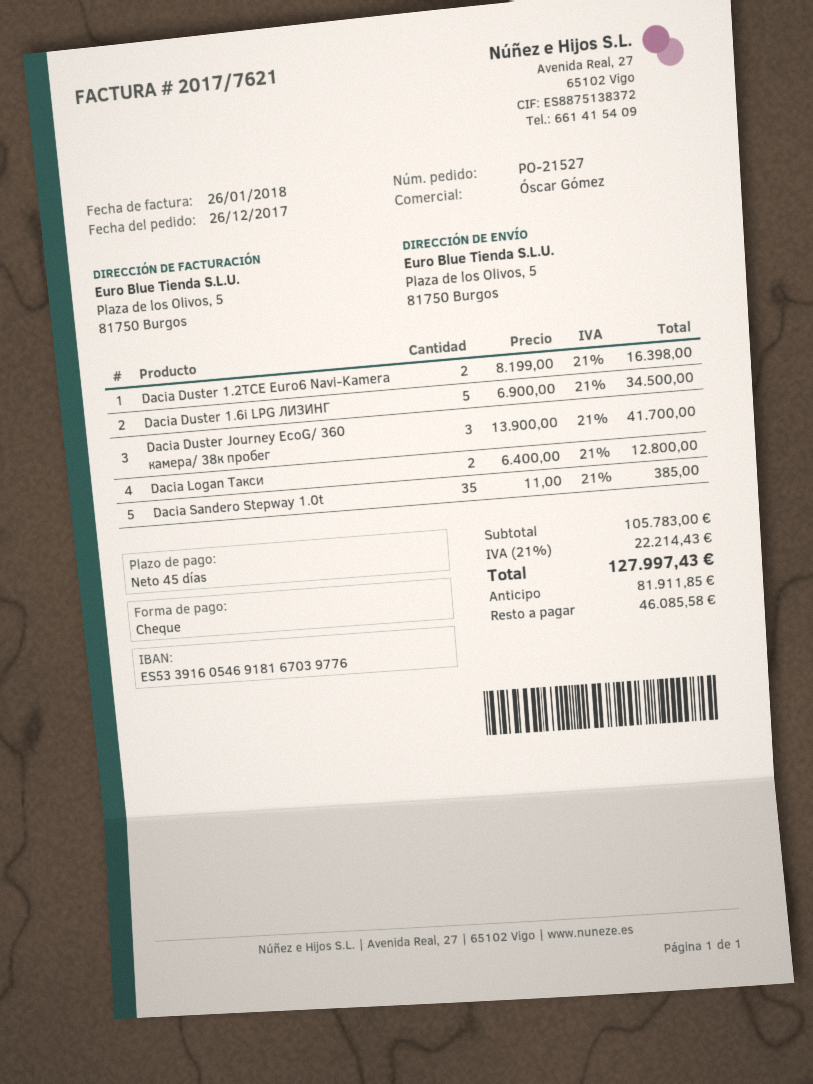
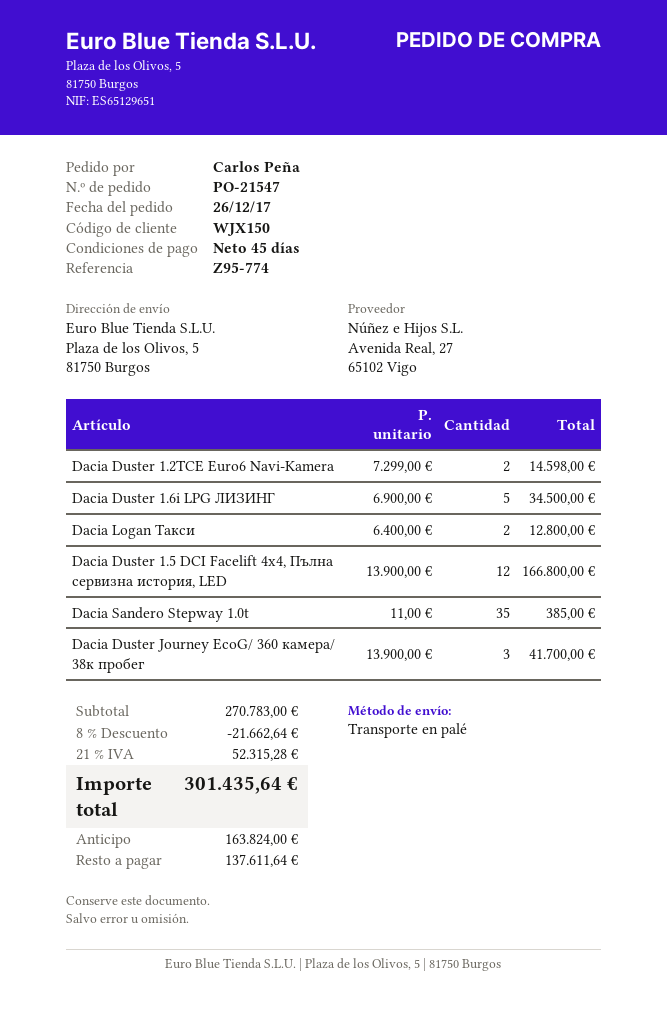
order number: PO-21527 -> PO-21547
Dacia Duster 1.2TCE Euro6 Navi-Kamera: 2 x 8199.00 = 16398.00 -> 2 x 7299.00 = 14598.00
Dacia Duster 1.5 DCI Facelift 4x4, Пълна сервизна история, LED: none -> 12 x 13900.00 = 166800.00
subtotal: 105783.00 -> 270783.00
discount: none -> 8% = 21662.64
tax: 21% = 22214.43 -> 21% = 52315.28
total: 127997.43 -> 301435.64
deposit: 81911.85 -> 163824.00
balance: 46085.58 -> 137611.64

